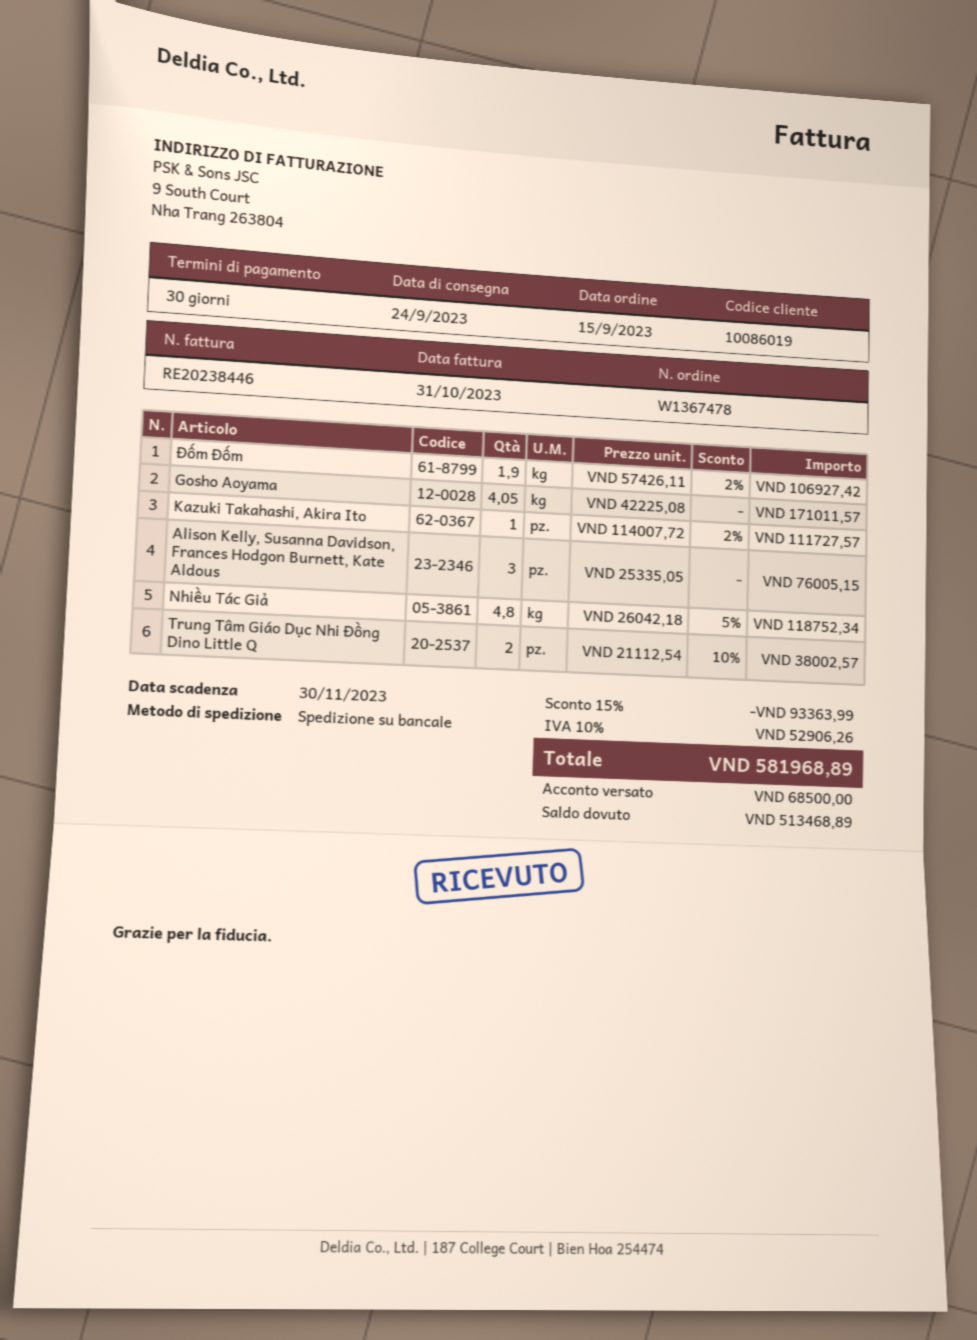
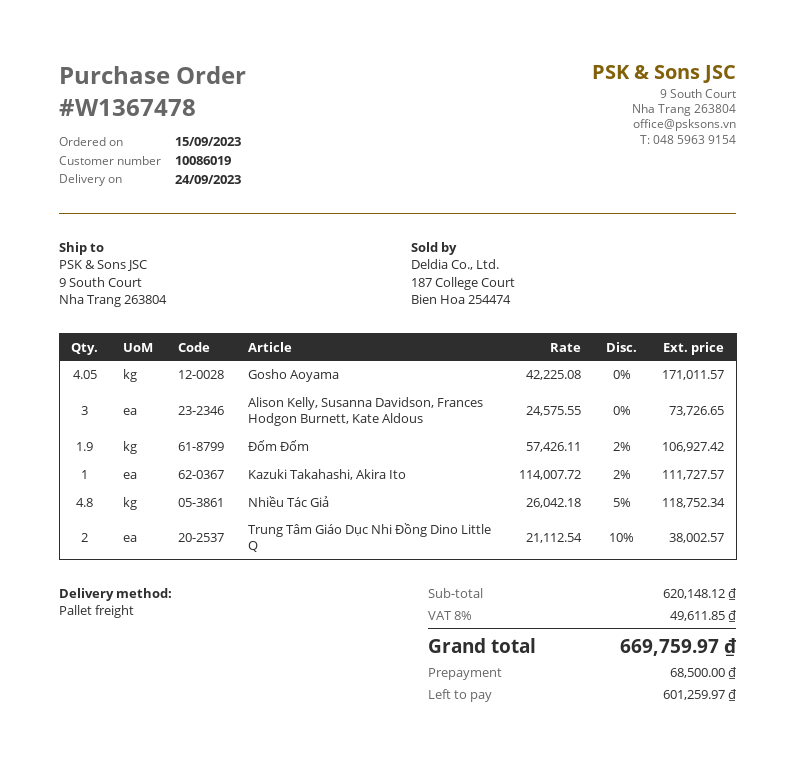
Alison Kelly, Susanna Davidson, Frances Hodgon Burnett, Kate Aldous: 3 x 25335.05 = 76005.15 -> 3 x 24575.55 = 73726.65
discount: 15% = 93363.99 -> none
tax: 10% = 52906.26 -> 8% = 49611.85
total: 581968.89 -> 669759.97
balance: 513468.89 -> 601259.97

